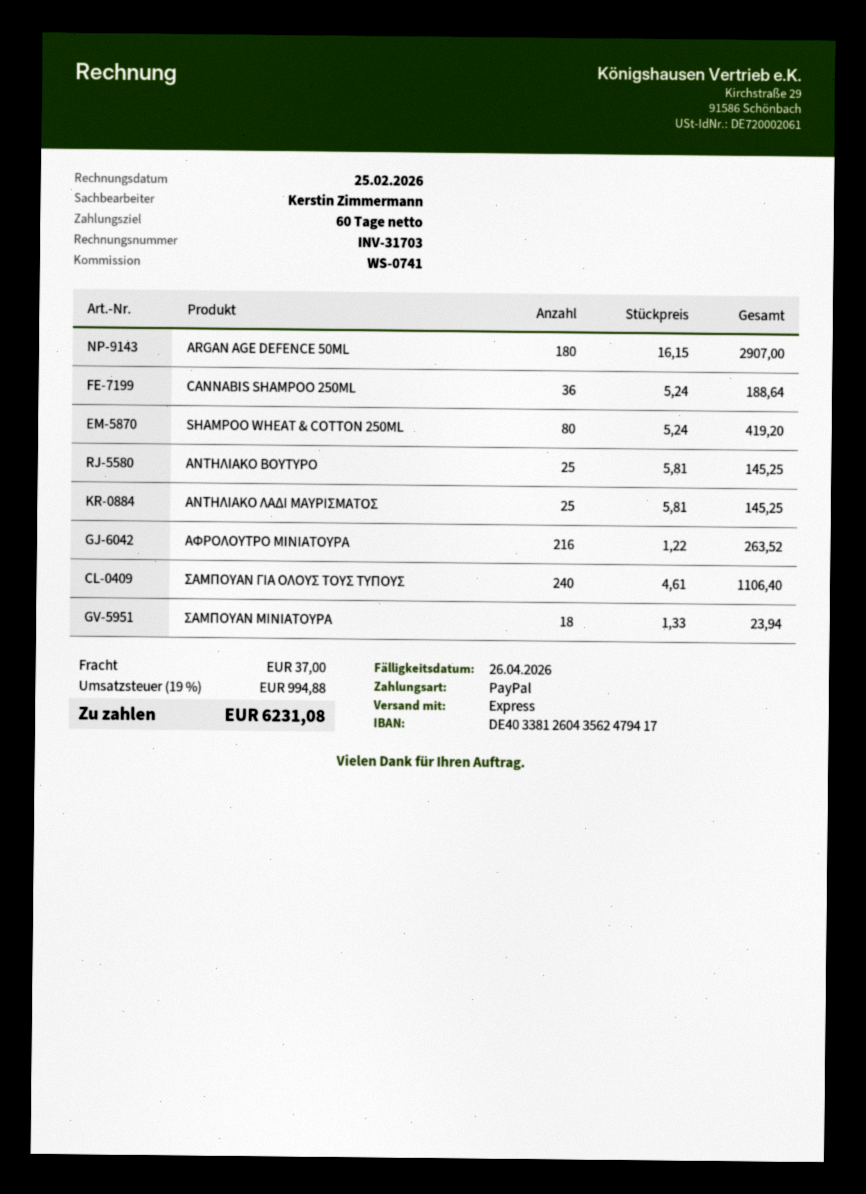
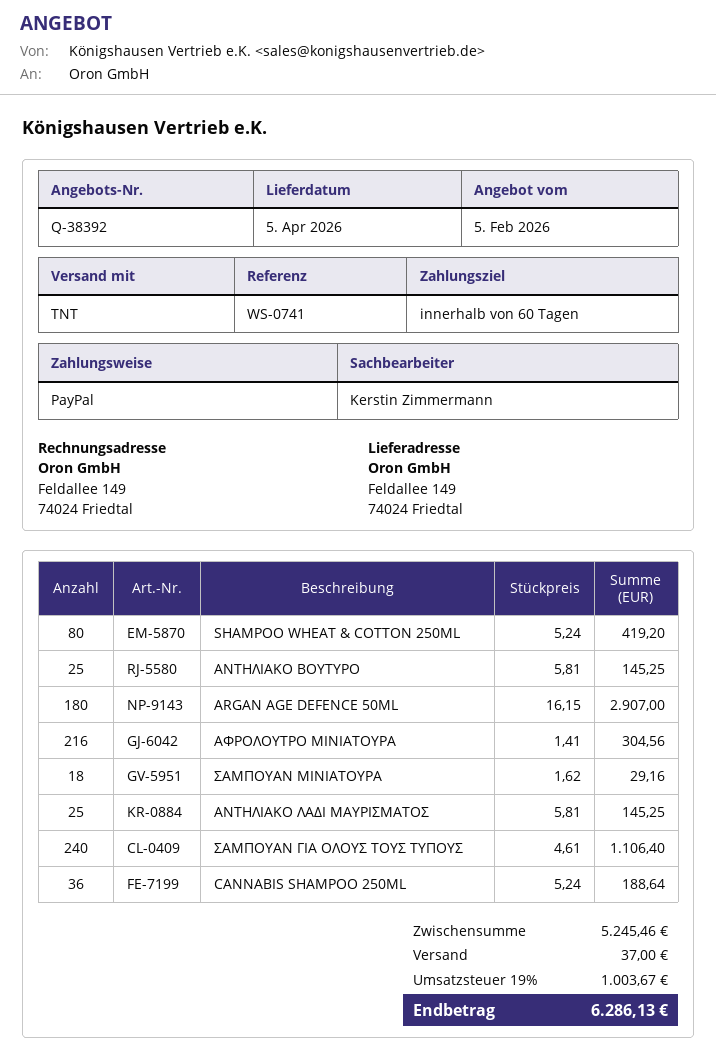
shipping method: express -> TNT
ΑΦΡΟΛΟΥΤΡΟ ΜΙΝΙΑΤΟΥΡΑ: 216 x 1.22 = 263.52 -> 216 x 1.41 = 304.56
ΣΑΜΠΟΥΑΝ ΜΙΝΙΑΤΟΥΡΑ: 18 x 1.33 = 23.94 -> 18 x 1.62 = 29.16
tax: 19% = 994.88 -> 19% = 1003.67
total: 6231.08 -> 6286.13

